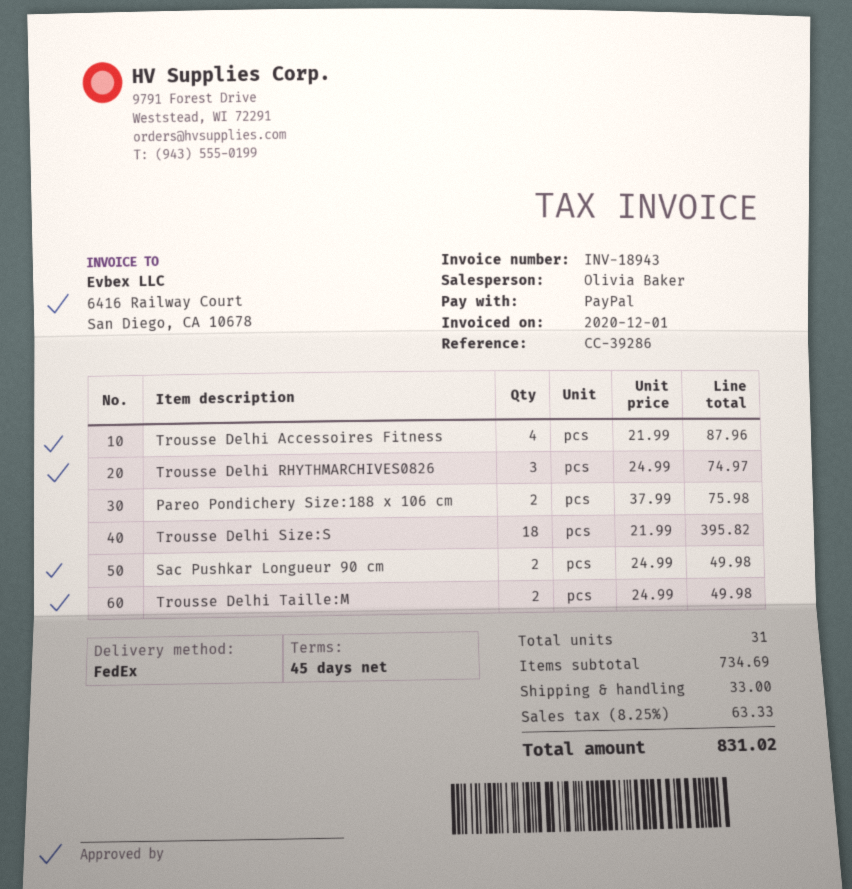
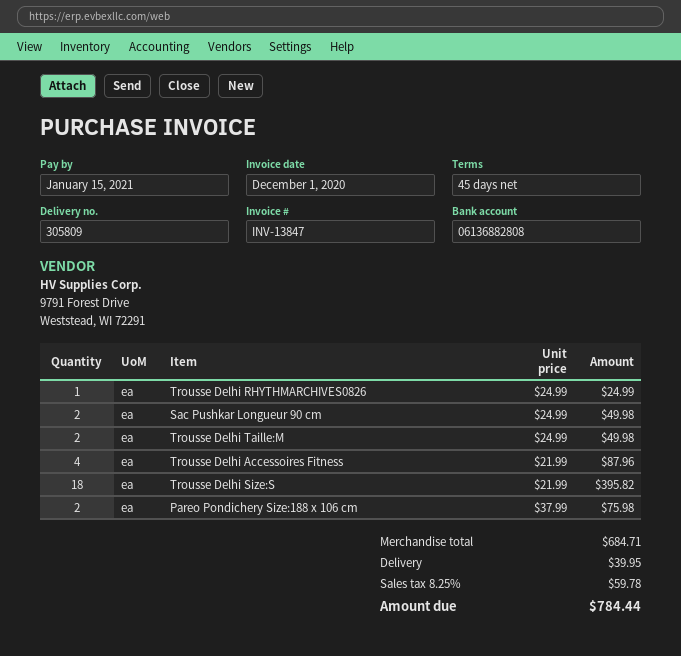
invoice number: INV-18943 -> INV-13847
Trousse Delhi RHYTHMARCHIVES0826: 3 x 24.99 = 74.97 -> 1 x 24.99 = 24.99
subtotal: 734.69 -> 684.71
shipping: 33.00 -> 39.95
tax: 8.25% = 63.33 -> 8.25% = 59.78
total: 831.02 -> 784.44

